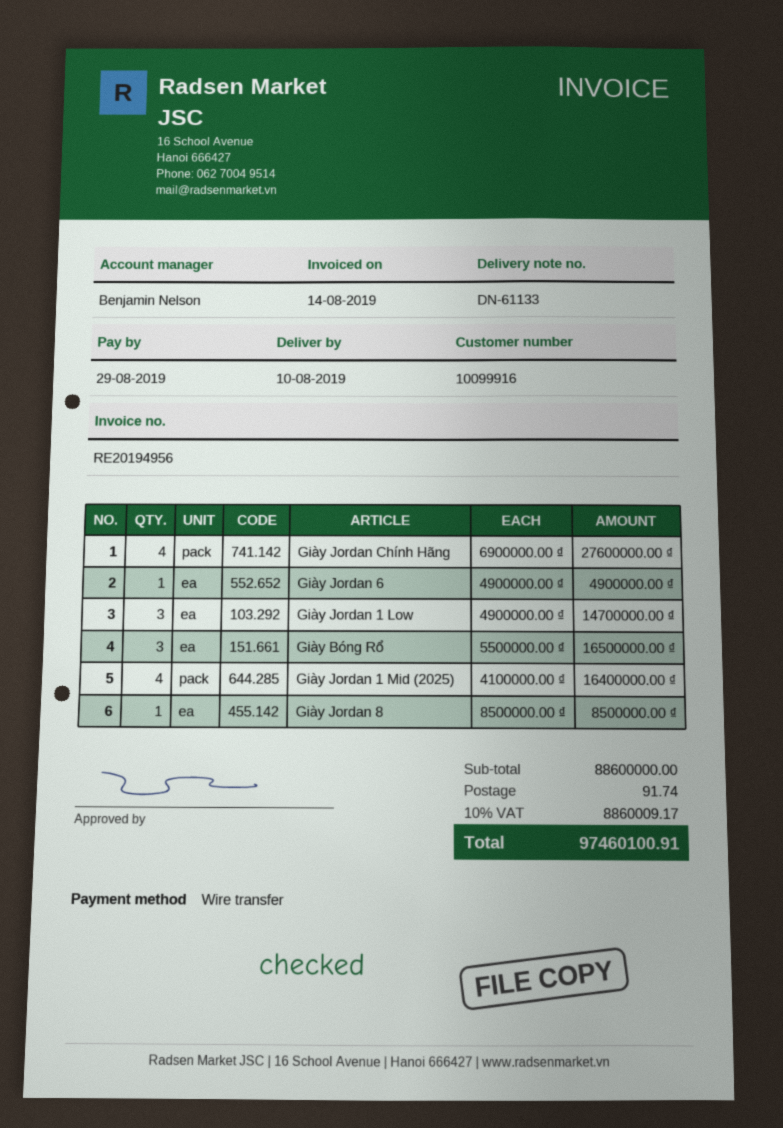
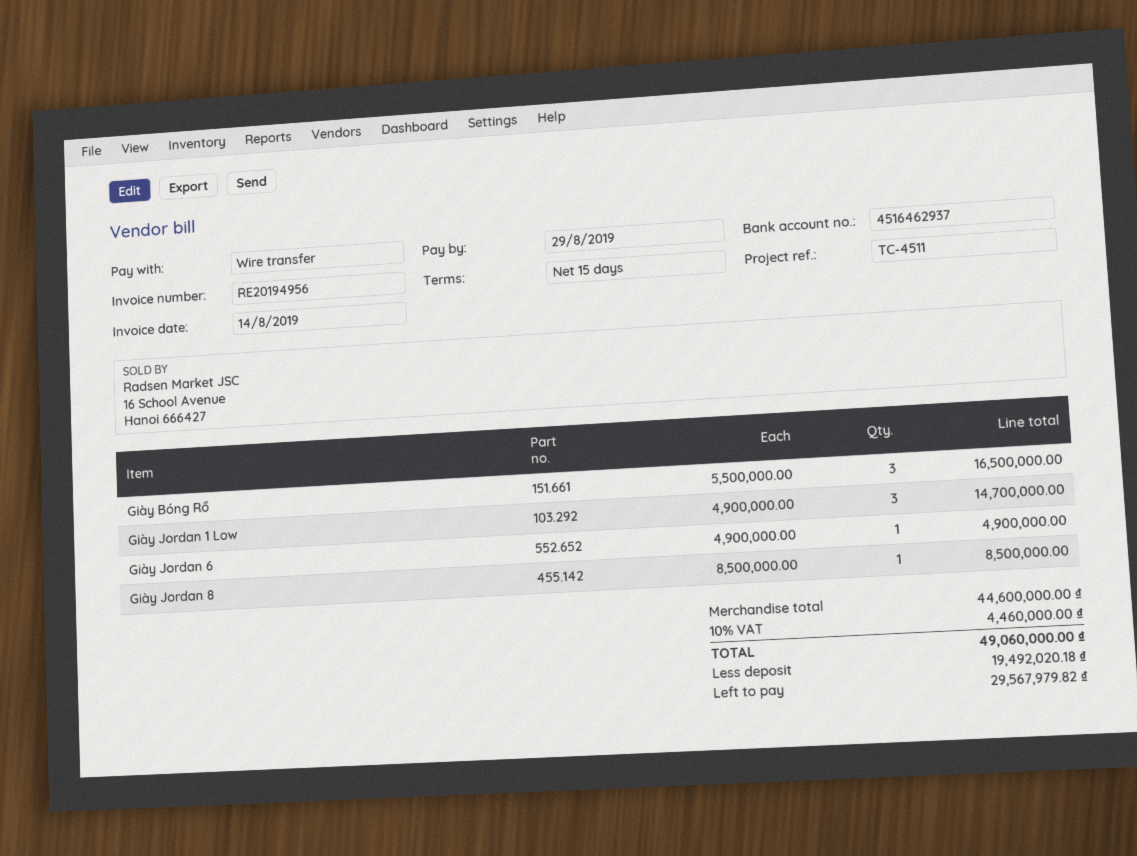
Giày Jordan Chính Hãng: 4 x 6900000.00 = 27600000.00 -> none
Giày Jordan 1 Mid (2025): 4 x 4100000.00 = 16400000.00 -> none
subtotal: 88600000.00 -> 44600000.00
shipping: 91.74 -> none
tax: 10% = 8860009.17 -> 10% = 4460000.00
total: 97460100.91 -> 49060000.00

